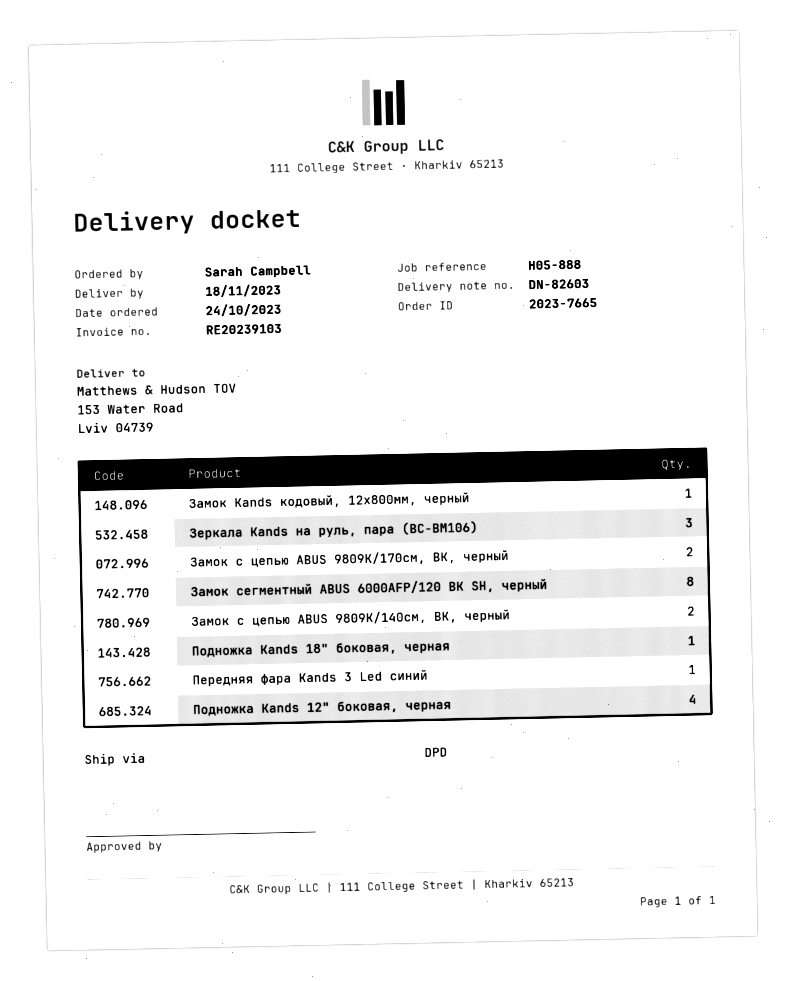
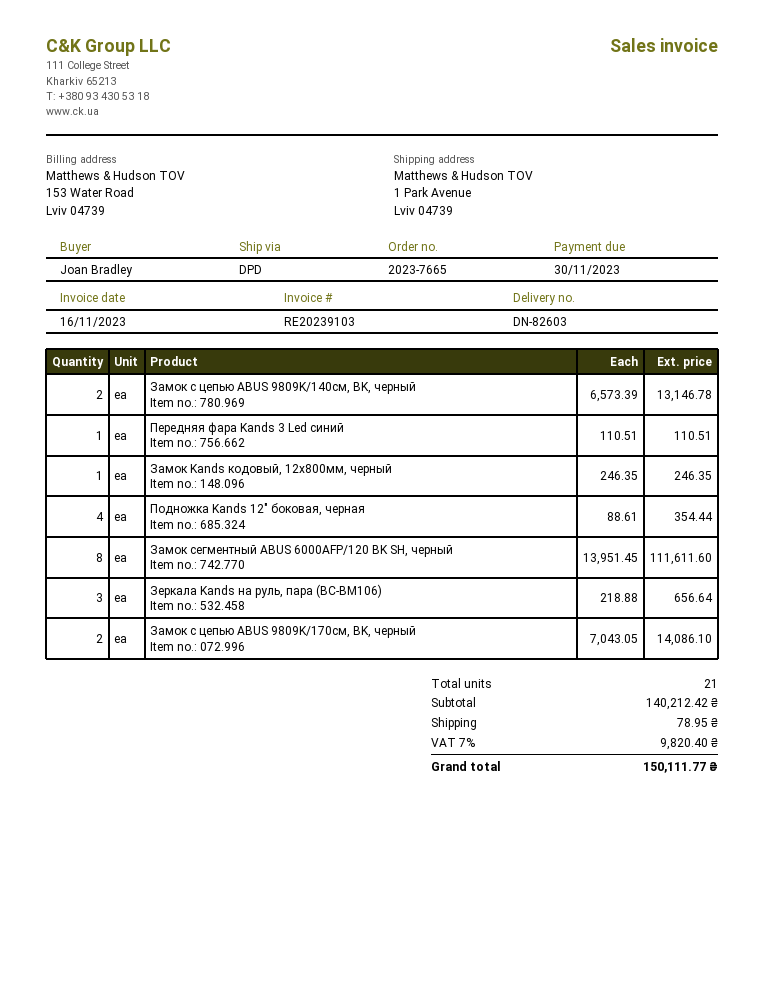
ordered by: Sarah Campbell -> Joan Bradley
ship to: 153 Water Road, Lviv 04739 -> 1 Park Avenue, Lviv 04739
Подножка Kands 18" боковая, черная: 1 -> none

